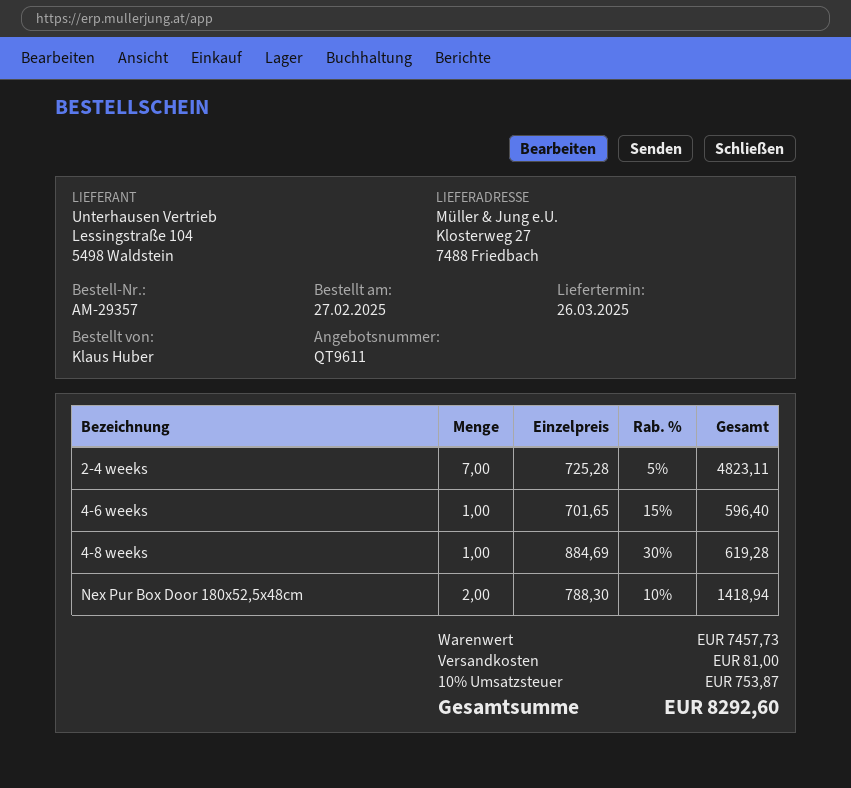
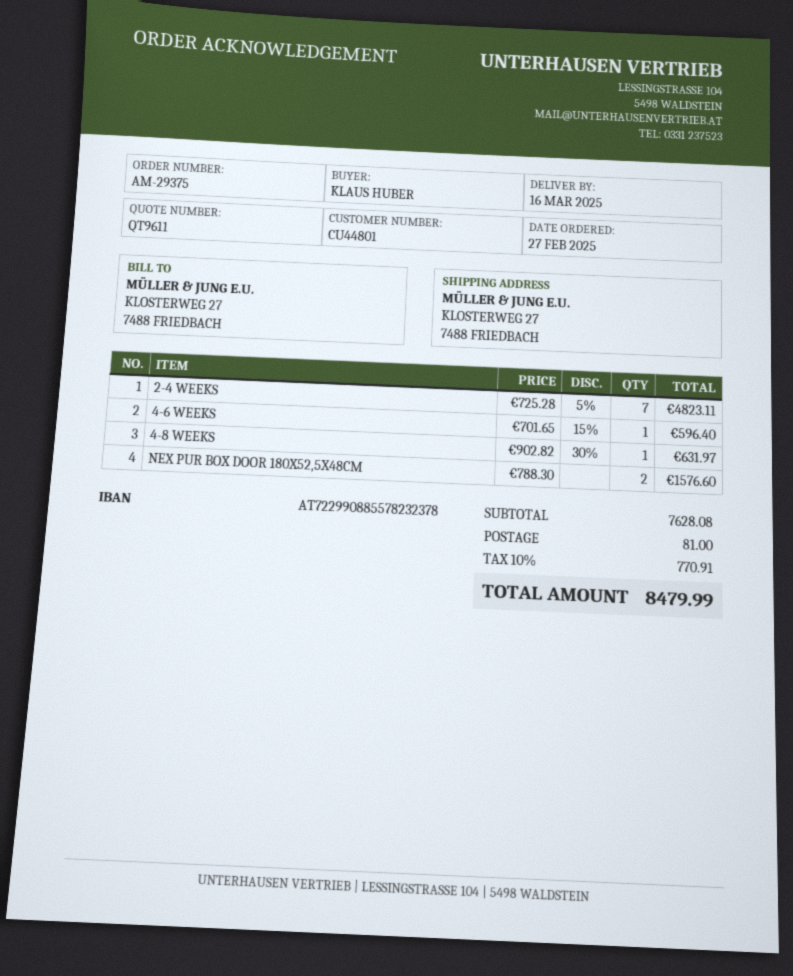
order number: AM-29357 -> AM-29375
delivery date: 2025-03-26 -> 2025-03-16
4-8 weeks: 1 x 884.69 - 30% = 619.28 -> 1 x 902.82 - 30% = 631.97
Nex Pur Box Door 180x52,5x48cm: 2 x 788.30 - 10% = 1418.94 -> 2 x 788.30 = 1576.60
subtotal: 7457.73 -> 7628.08
tax: 10% = 753.87 -> 10% = 770.91
total: 8292.60 -> 8479.99

